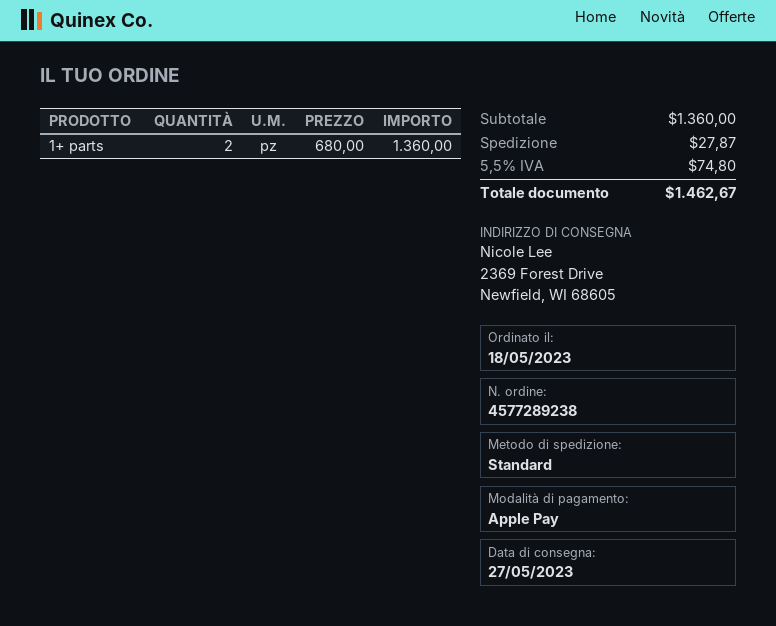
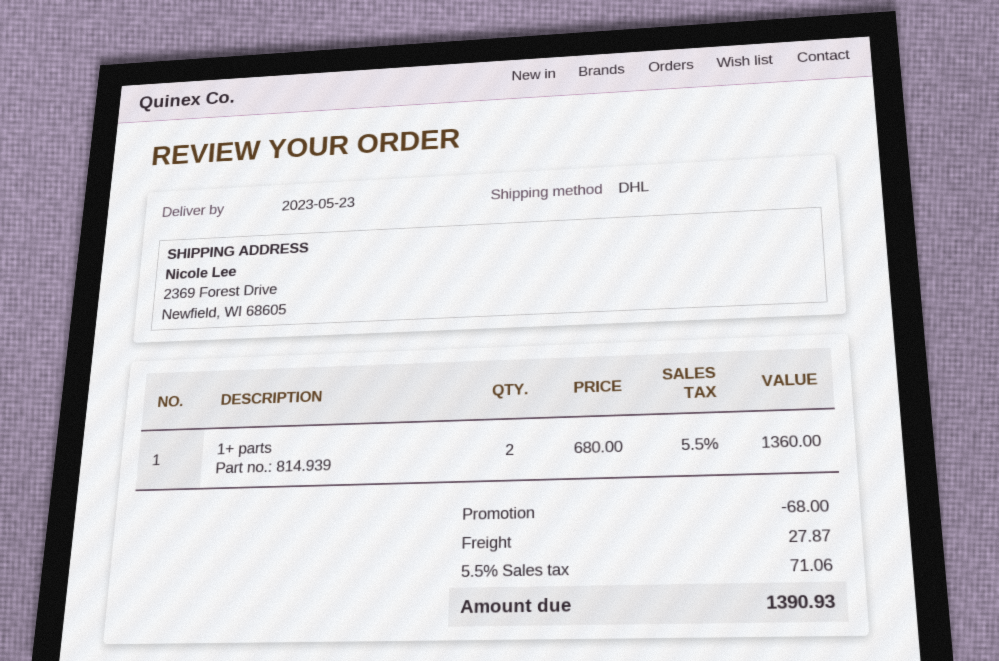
delivery date: 2023-05-27 -> 2023-05-23
shipping method: standard -> DHL
discount: none -> 68.00
tax: 5.5% = 74.80 -> 5.5% = 71.06
total: 1462.67 -> 1390.93

